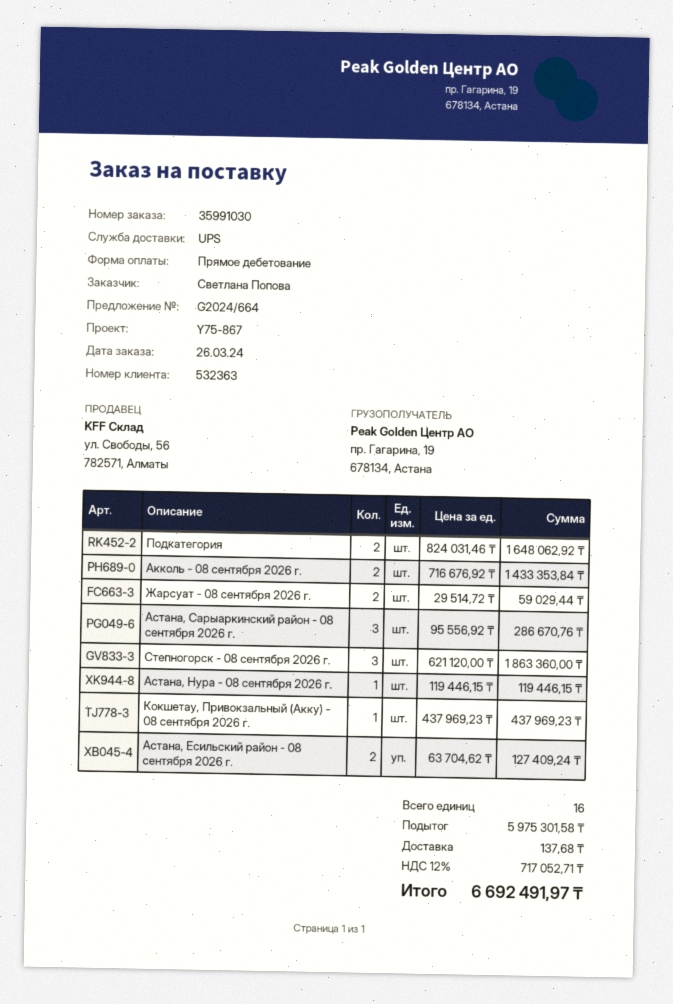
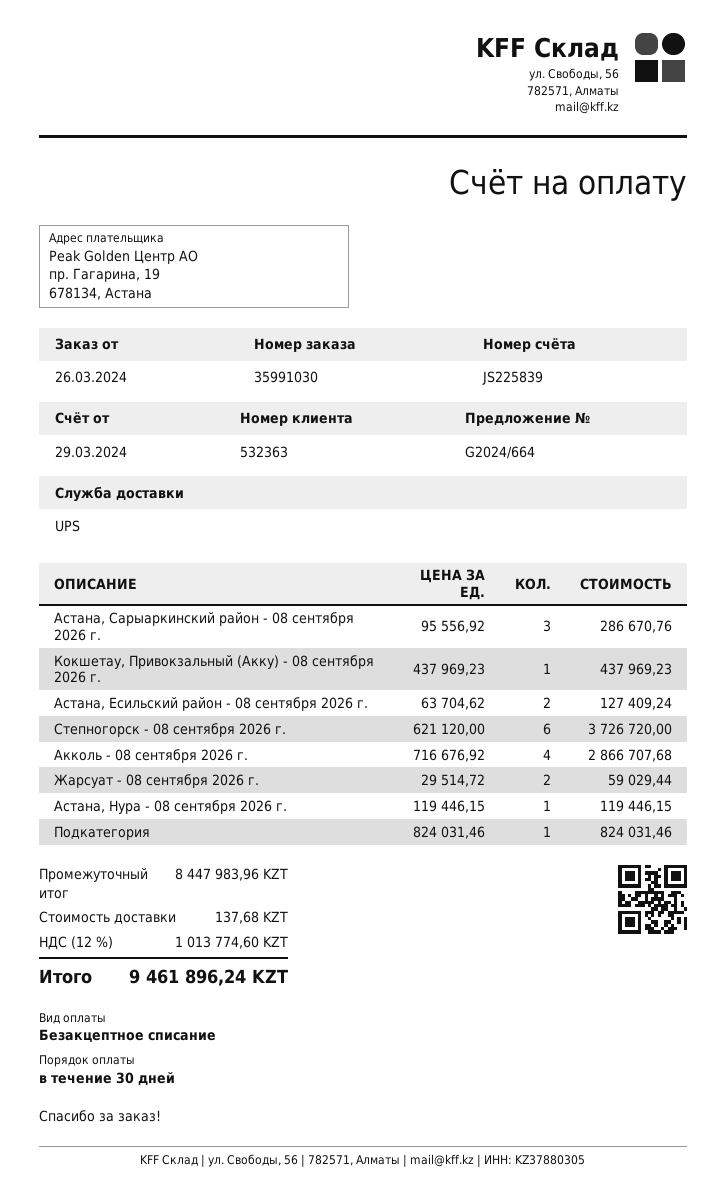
Подкатегория: 2 x 824031.46 = 1648062.92 -> 1 x 824031.46 = 824031.46
Акколь - 08 сентября 2026 г.: 2 x 716676.92 = 1433353.84 -> 4 x 716676.92 = 2866707.68
Степногорск - 08 сентября 2026 г.: 3 x 621120.00 = 1863360.00 -> 6 x 621120.00 = 3726720.00
subtotal: 5975301.58 -> 8447983.96
tax: 12% = 717052.71 -> 12% = 1013774.60
total: 6692491.97 -> 9461896.24

